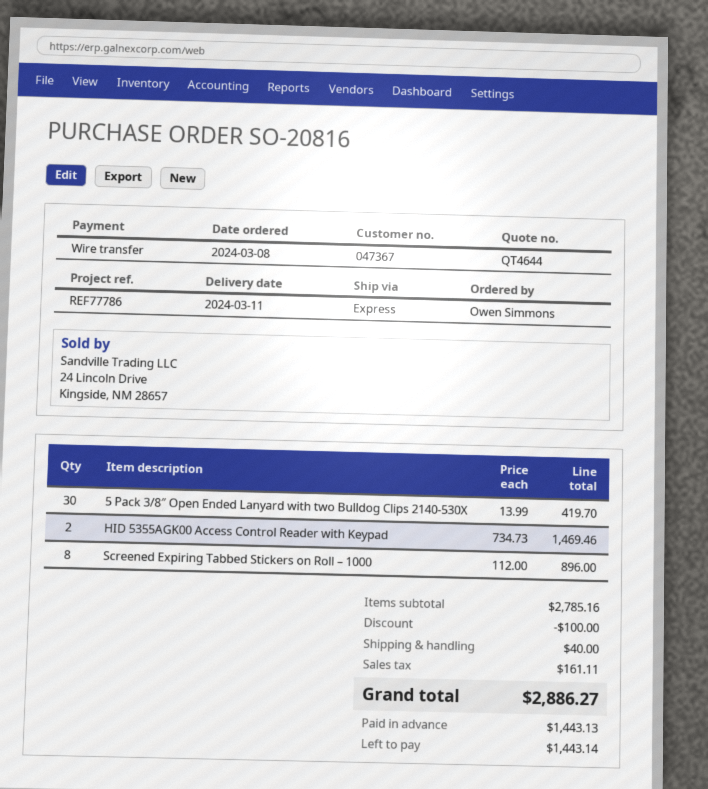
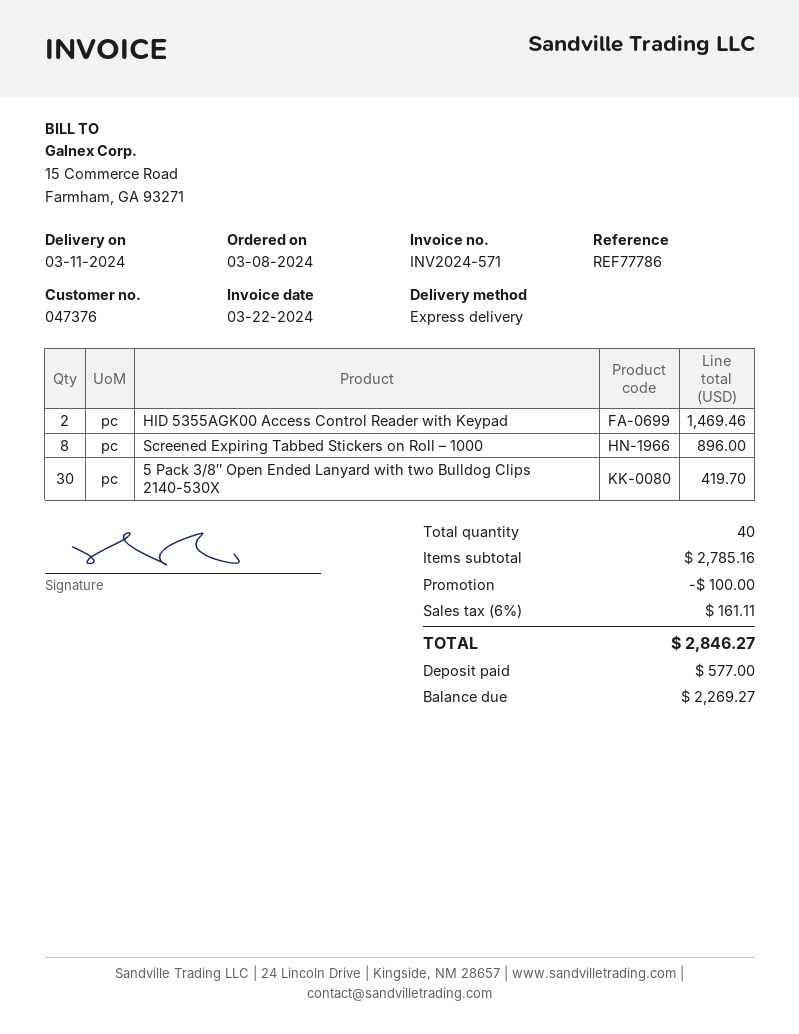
customer number: 047367 -> 047376
shipping: 40.00 -> none
total: 2886.27 -> 2846.27
deposit: 1443.13 -> 577.00
balance: 1443.14 -> 2269.27

